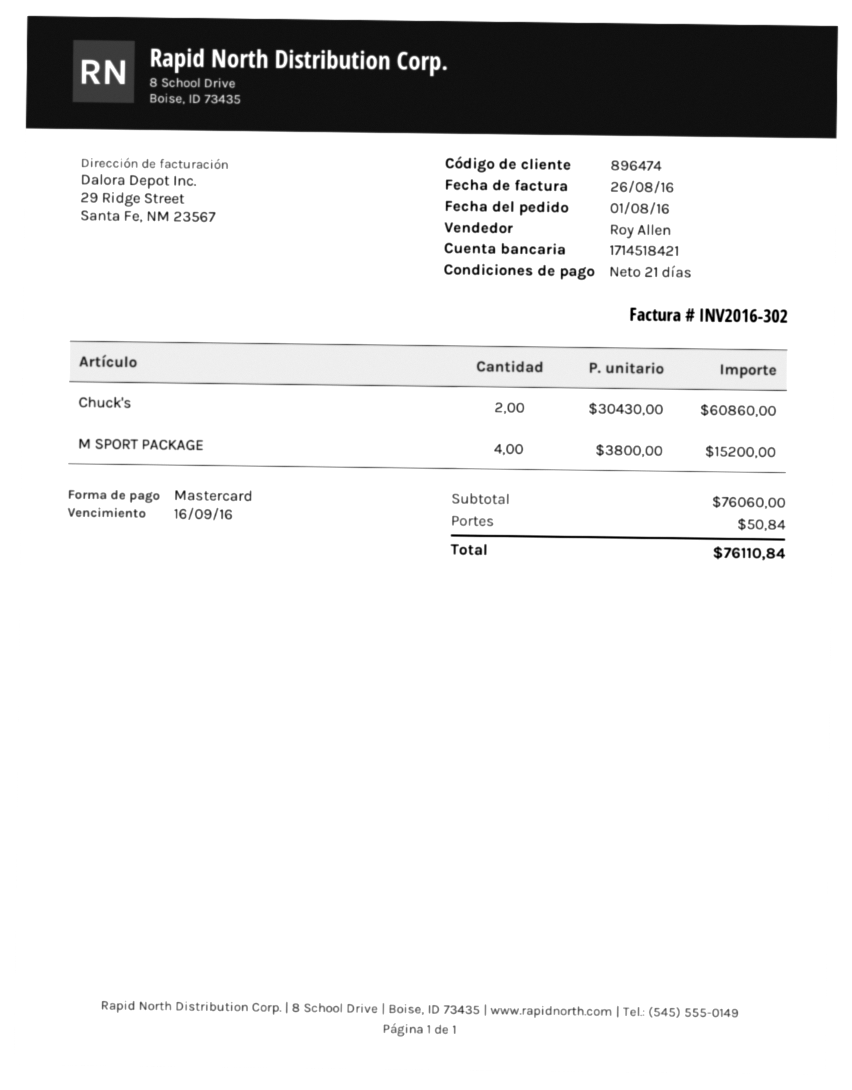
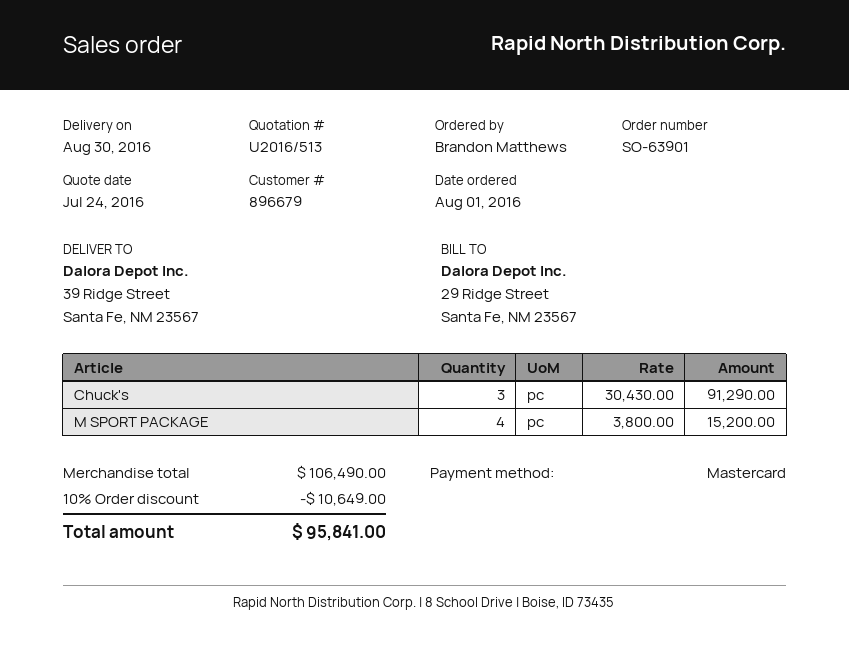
customer number: 896474 -> 896679
Chuck's: 2 x 30430.00 = 60860.00 -> 3 x 30430.00 = 91290.00
subtotal: 76060.00 -> 106490.00
discount: none -> 10% = 10649.00
shipping: 50.84 -> none
total: 76110.84 -> 95841.00

